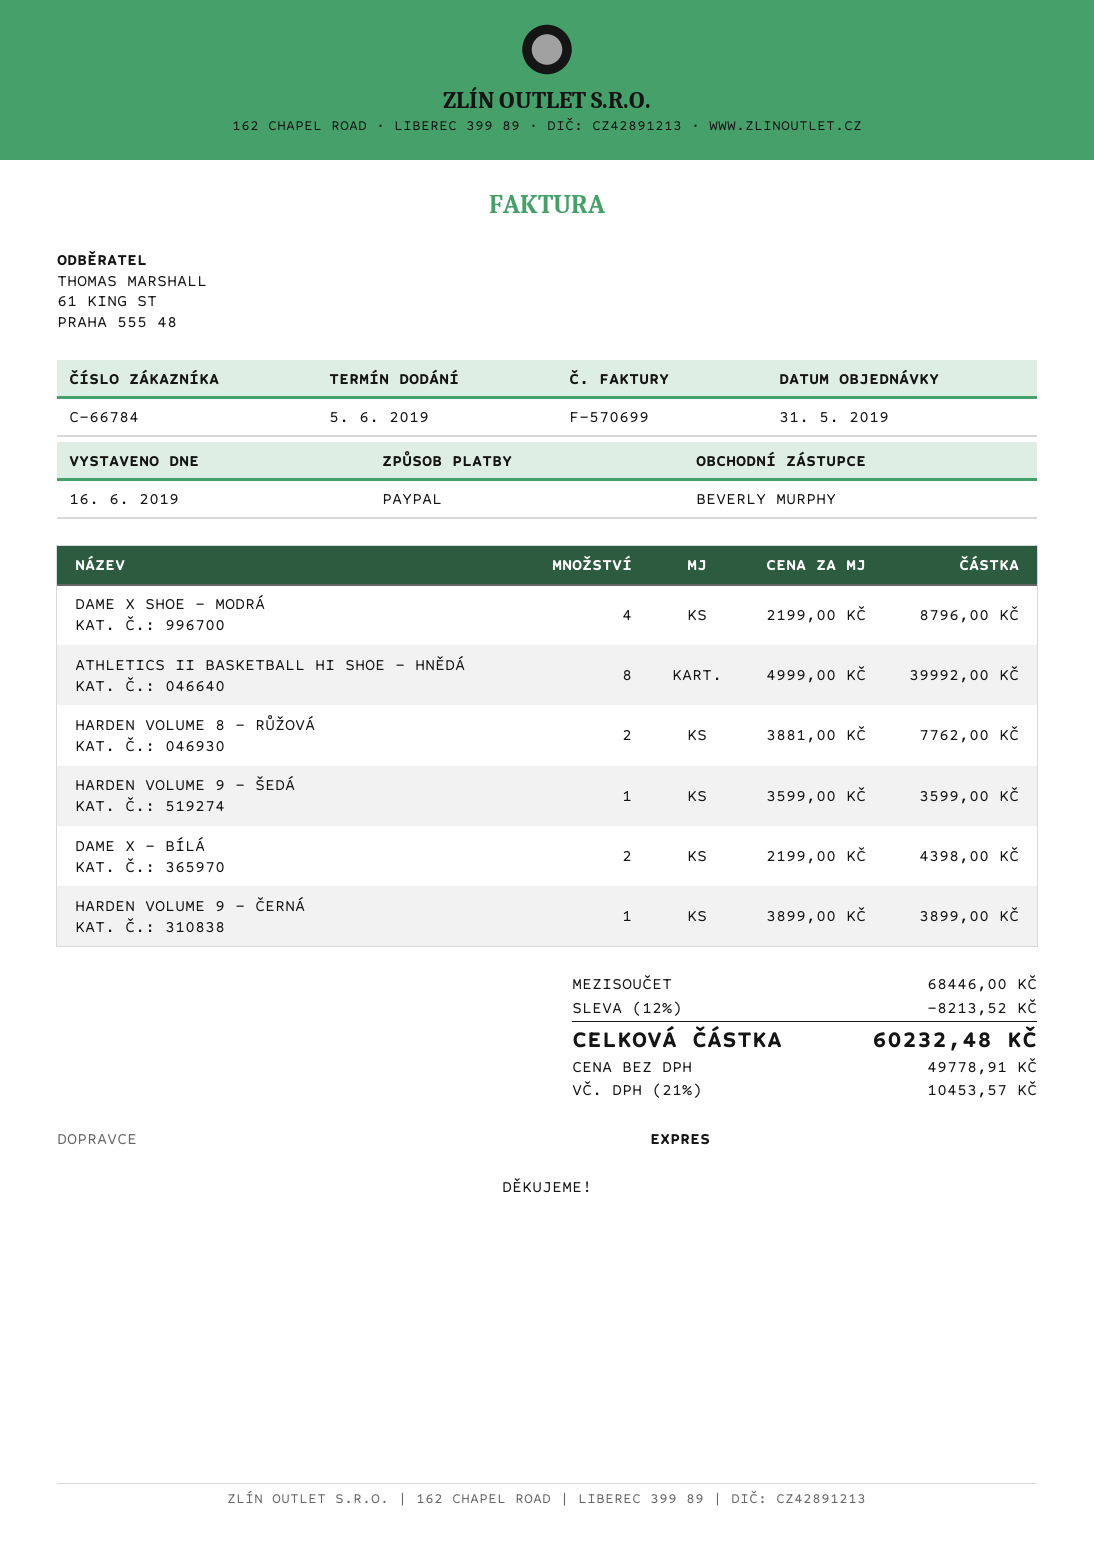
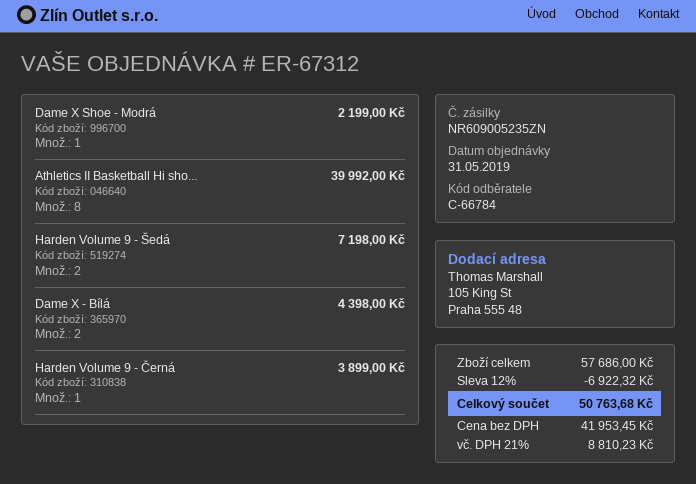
DAME X SHOE - MODRÁ: 4 for 8796.00 -> 1 for 2199.00
HARDEN VOLUME 8 - RŮŽOVÁ: 2 for 7762.00 -> none
HARDEN VOLUME 9 - ŠEDÁ: 1 for 3599.00 -> 2 for 7198.00
subtotal: 68446.00 -> 57686.00
discount: 12% = 8213.52 -> 12% = 6922.32
net: 49778.91 -> 41953.45
tax: 21% = 10453.57 -> 21% = 8810.23
total: 60232.48 -> 50763.68

